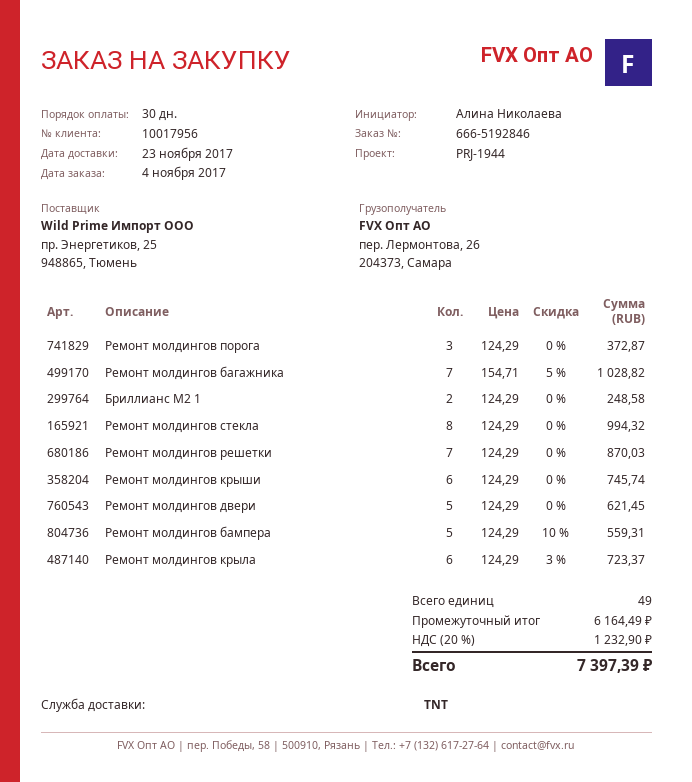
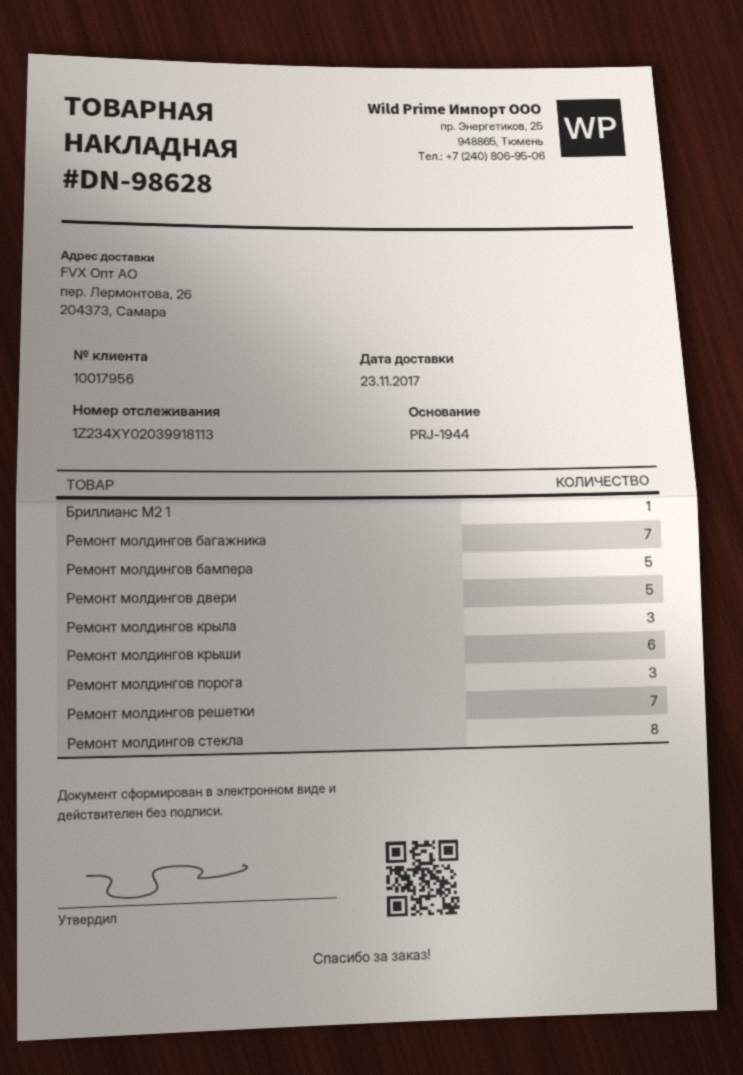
Бриллианс М2 1: 2 -> 1
Ремонт молдингов крыла: 6 -> 3

